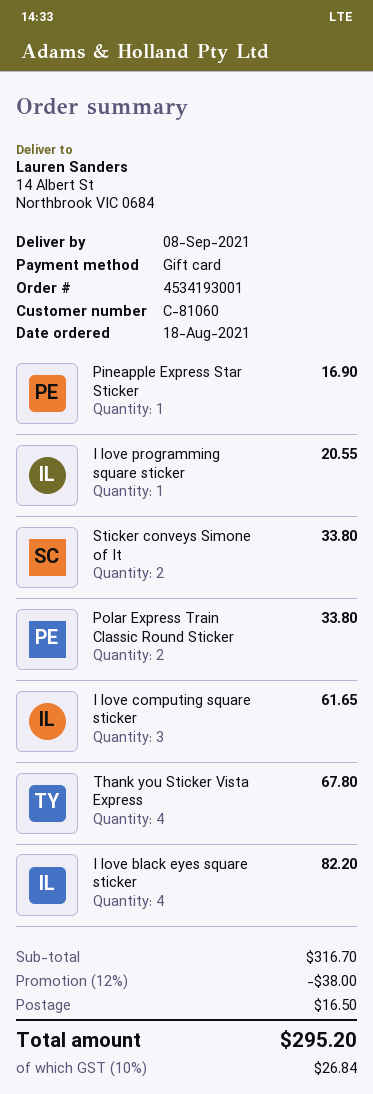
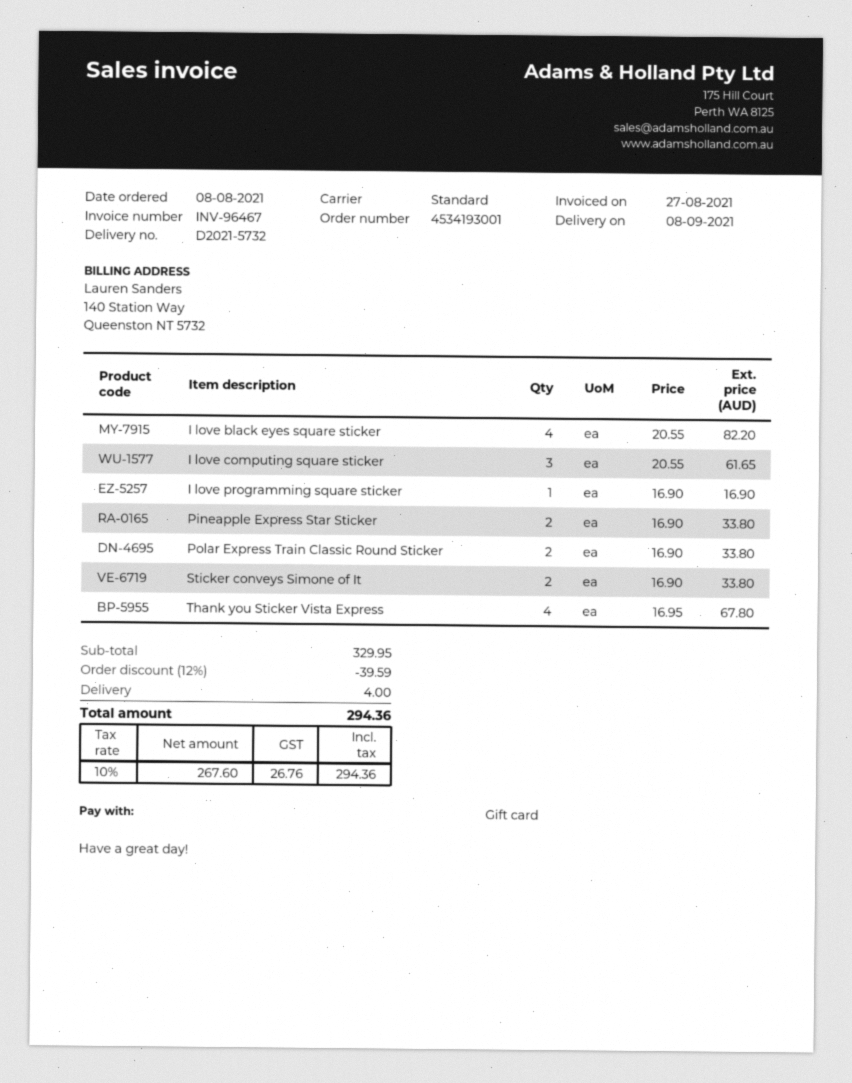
order date: 2021-08-18 -> 2021-08-08
Pineapple Express Star Sticker: 1 for 16.90 -> 2 for 33.80
I love programming square sticker: 1 for 20.55 -> 1 for 16.90
subtotal: 316.70 -> 329.95
discount: 12% = 38.00 -> 12% = 39.59
shipping: 16.50 -> 4.00
tax: 10% = 26.84 -> 10% = 26.76
total: 295.20 -> 294.36

